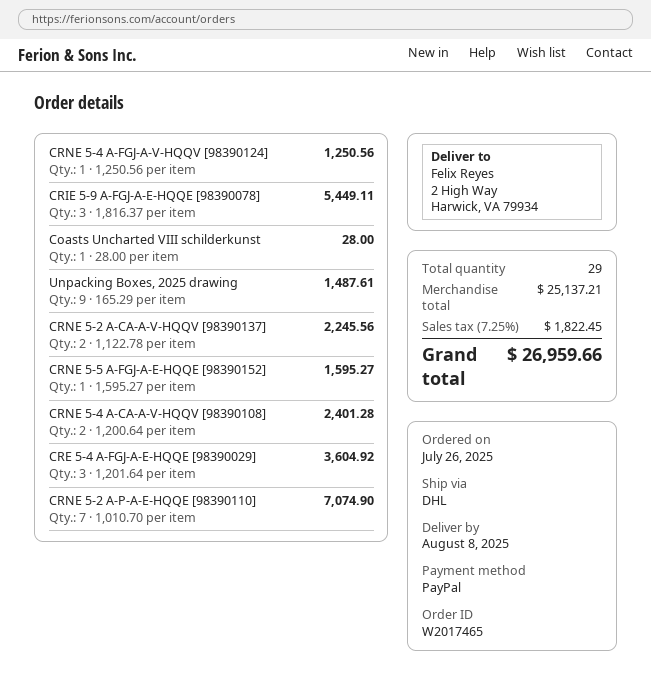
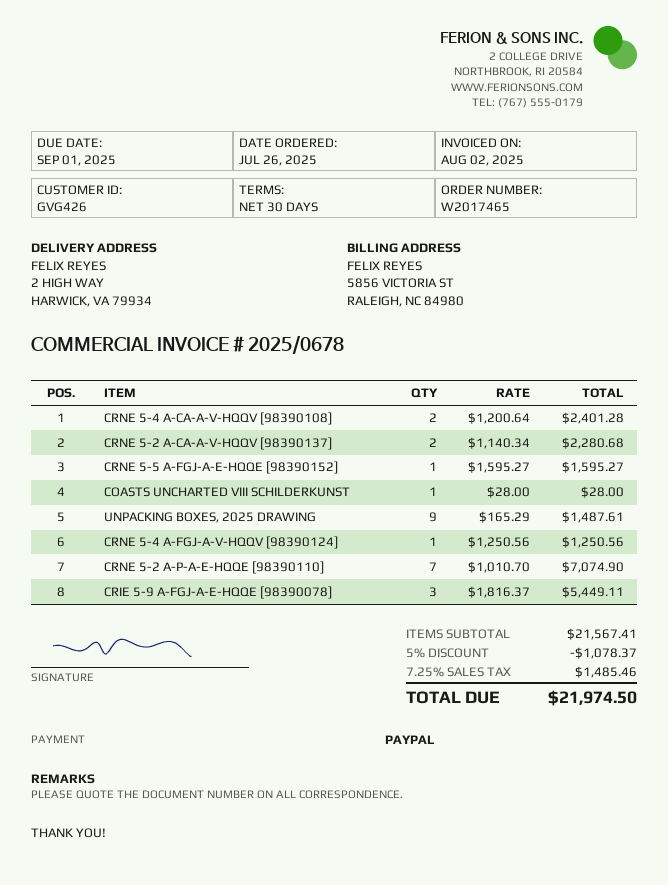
CRNE 5-2 A-CA-A-V-HQQV [98390137]: 2 x 1122.78 = 2245.56 -> 2 x 1140.34 = 2280.68
CRE 5-4 A-FGJ-A-E-HQQE [98390029]: 3 x 1201.64 = 3604.92 -> none
subtotal: 25137.21 -> 21567.41
discount: none -> 5% = 1078.37
tax: 7.25% = 1822.45 -> 7.25% = 1485.46
total: 26959.66 -> 21974.50

